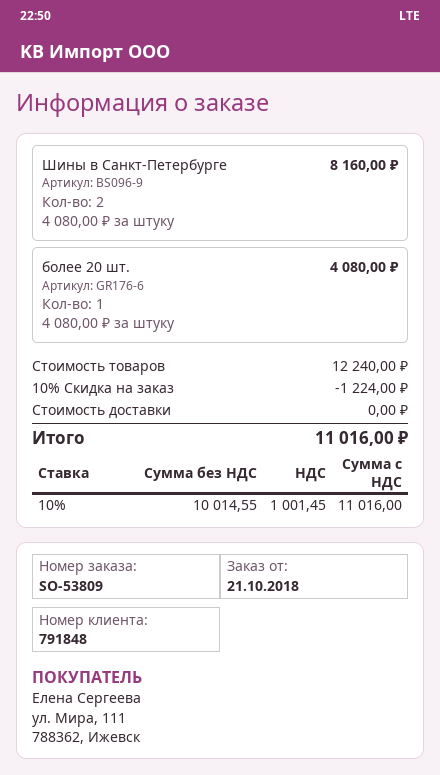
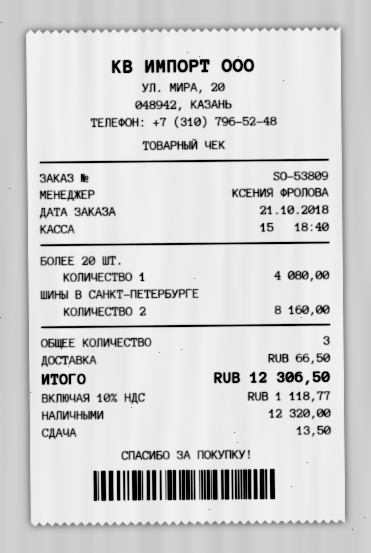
discount: 10% = 1224.00 -> none
shipping: 0.00 -> 66.50
tax: 10% = 1001.45 -> 10% = 1118.77
total: 11016.00 -> 12306.50

